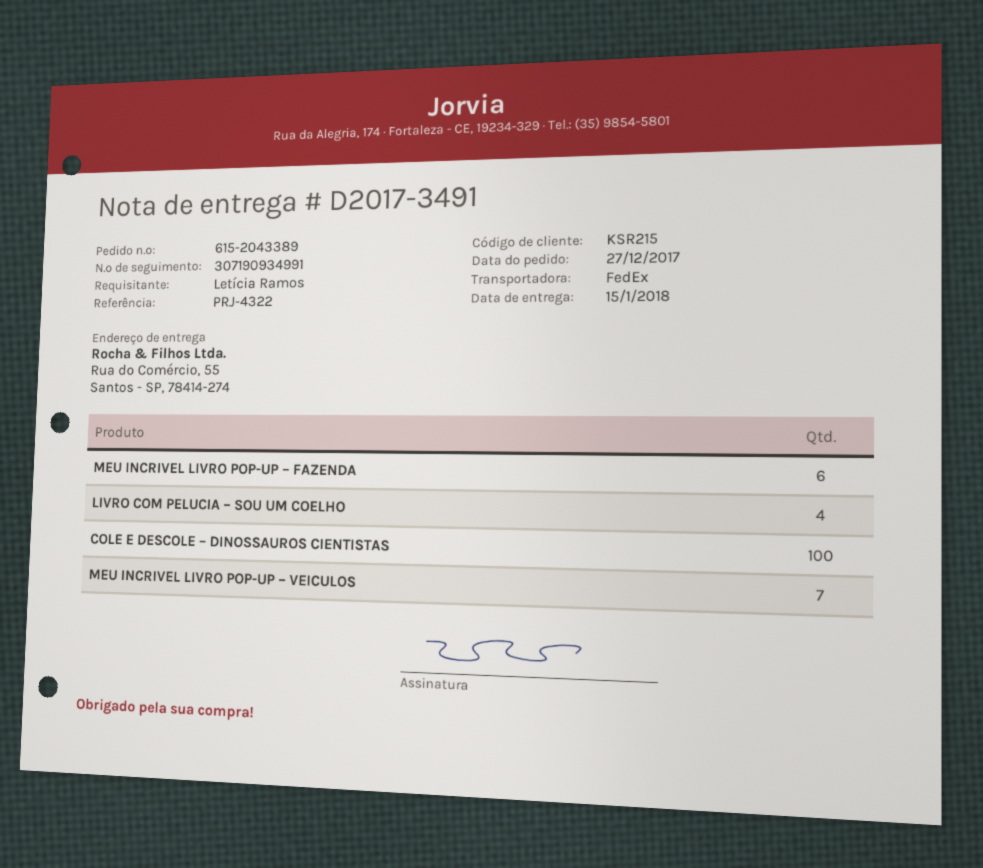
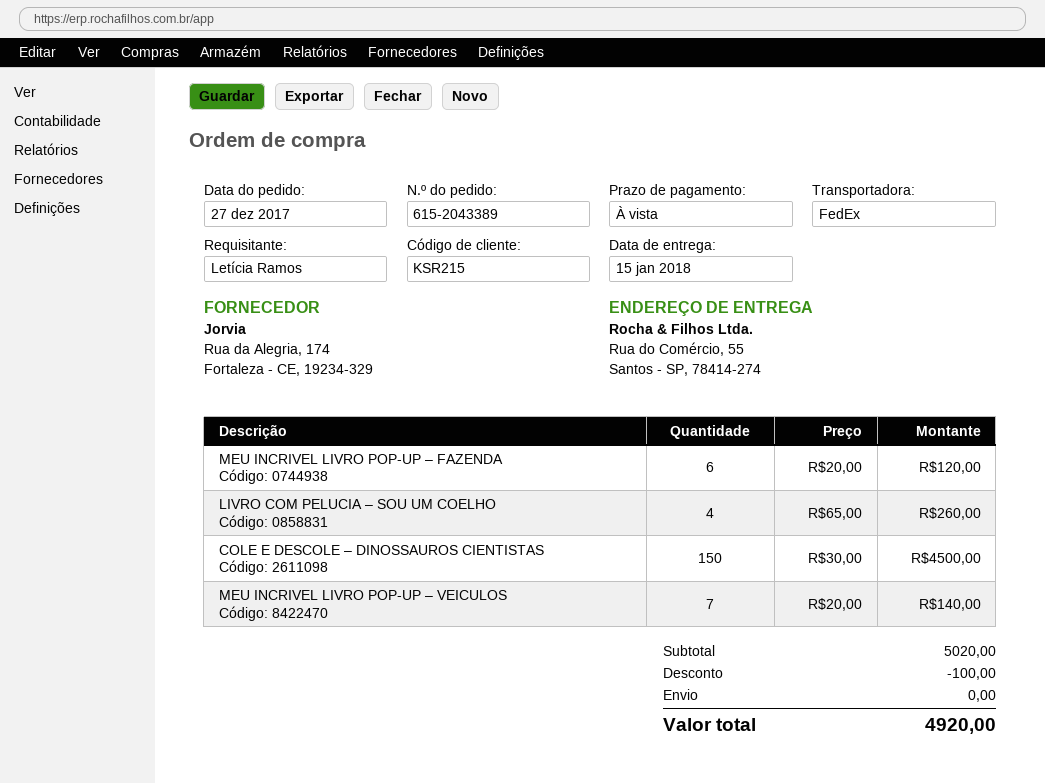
COLE E DESCOLE – DINOSSAUROS CIENTISTAS: 100 -> 150

